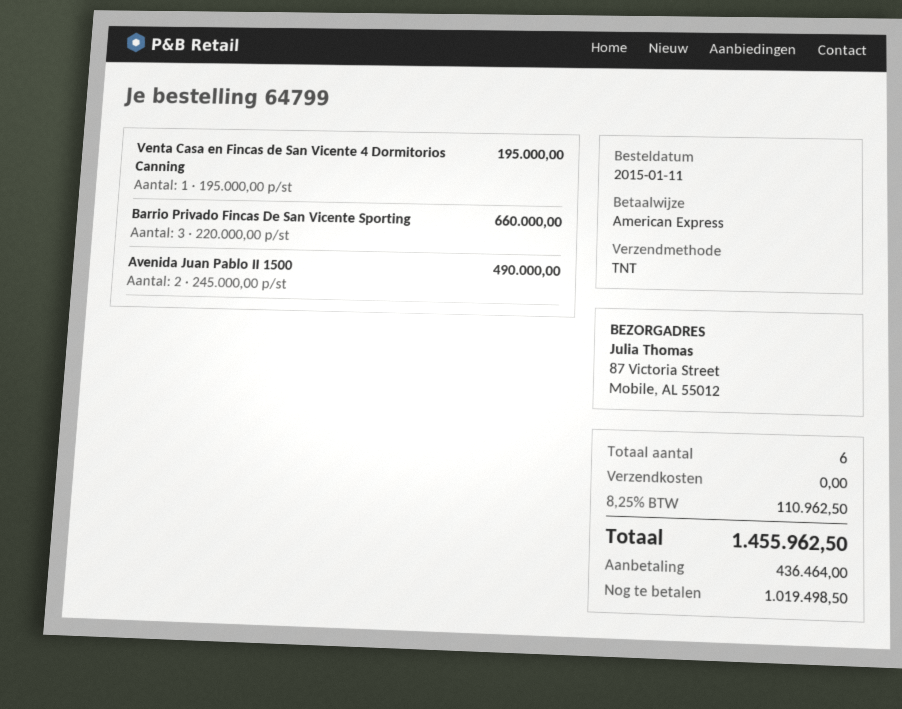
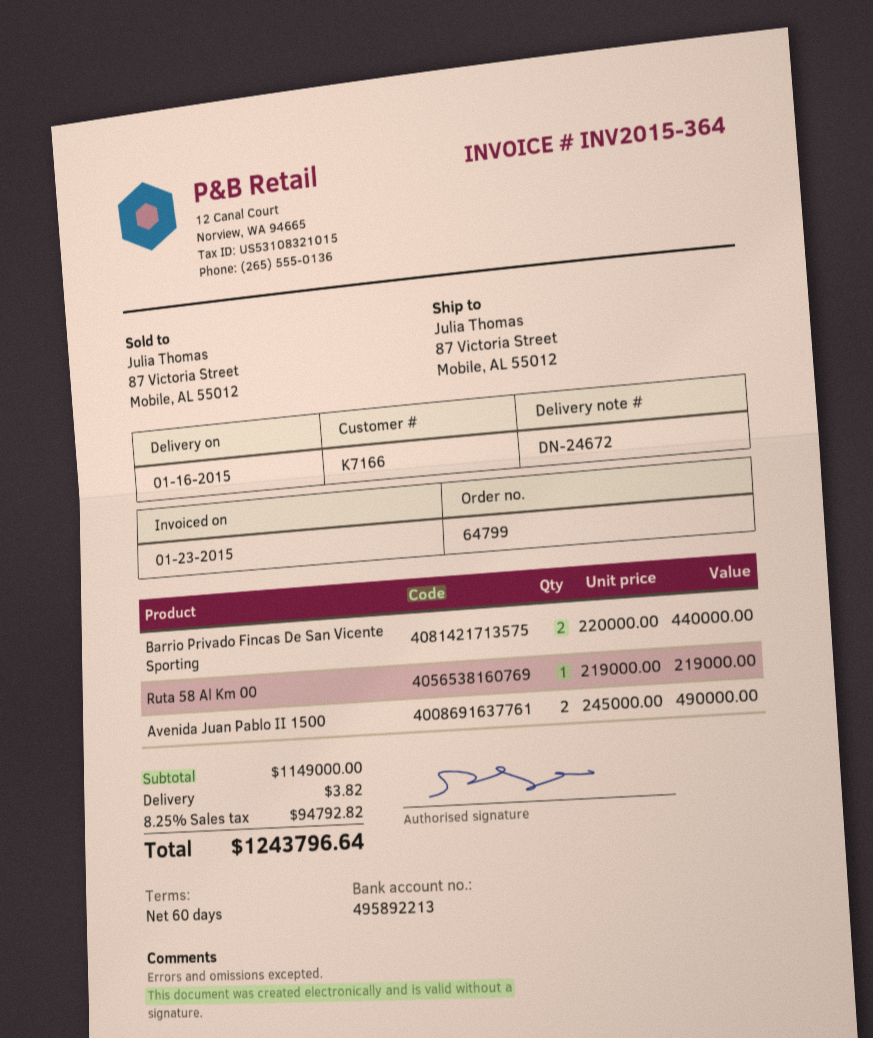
Venta Casa en Fincas de San Vicente 4 Dormitorios Canning: 1 x 195000.00 = 195000.00 -> none
Barrio Privado Fincas De San Vicente Sporting: 3 x 220000.00 = 660000.00 -> 2 x 220000.00 = 440000.00
Ruta 58 Al Km 00: none -> 1 x 219000.00 = 219000.00
shipping: 0.00 -> 3.82
tax: 8.25% = 110962.50 -> 8.25% = 94792.82
total: 1455962.50 -> 1243796.64

